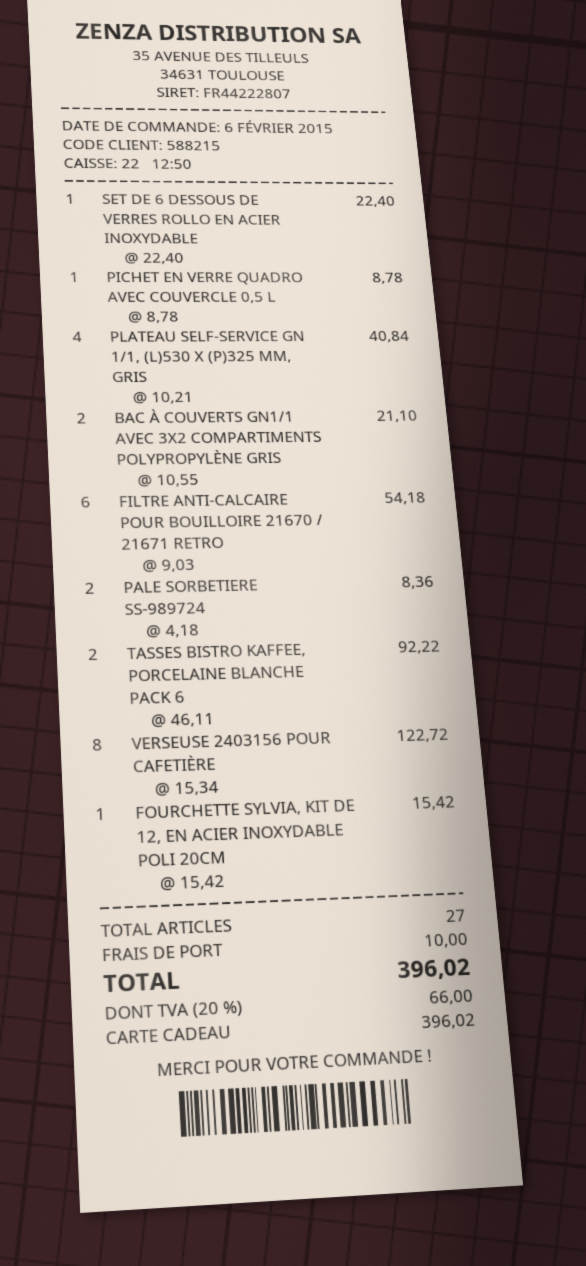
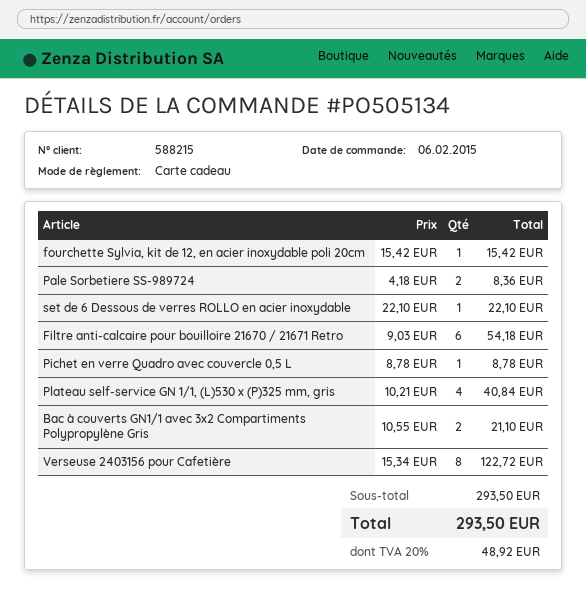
SET DE 6 DESSOUS DE VERRES ROLLO EN ACIER INOXYDABLE: 1 x 22.40 = 22.40 -> 1 x 22.10 = 22.10
TASSES BISTRO KAFFEE, PORCELAINE BLANCHE PACK 6: 2 x 46.11 = 92.22 -> none
shipping: 10.00 -> none
tax: 20% = 66.00 -> 20% = 48.92
total: 396.02 -> 293.50

